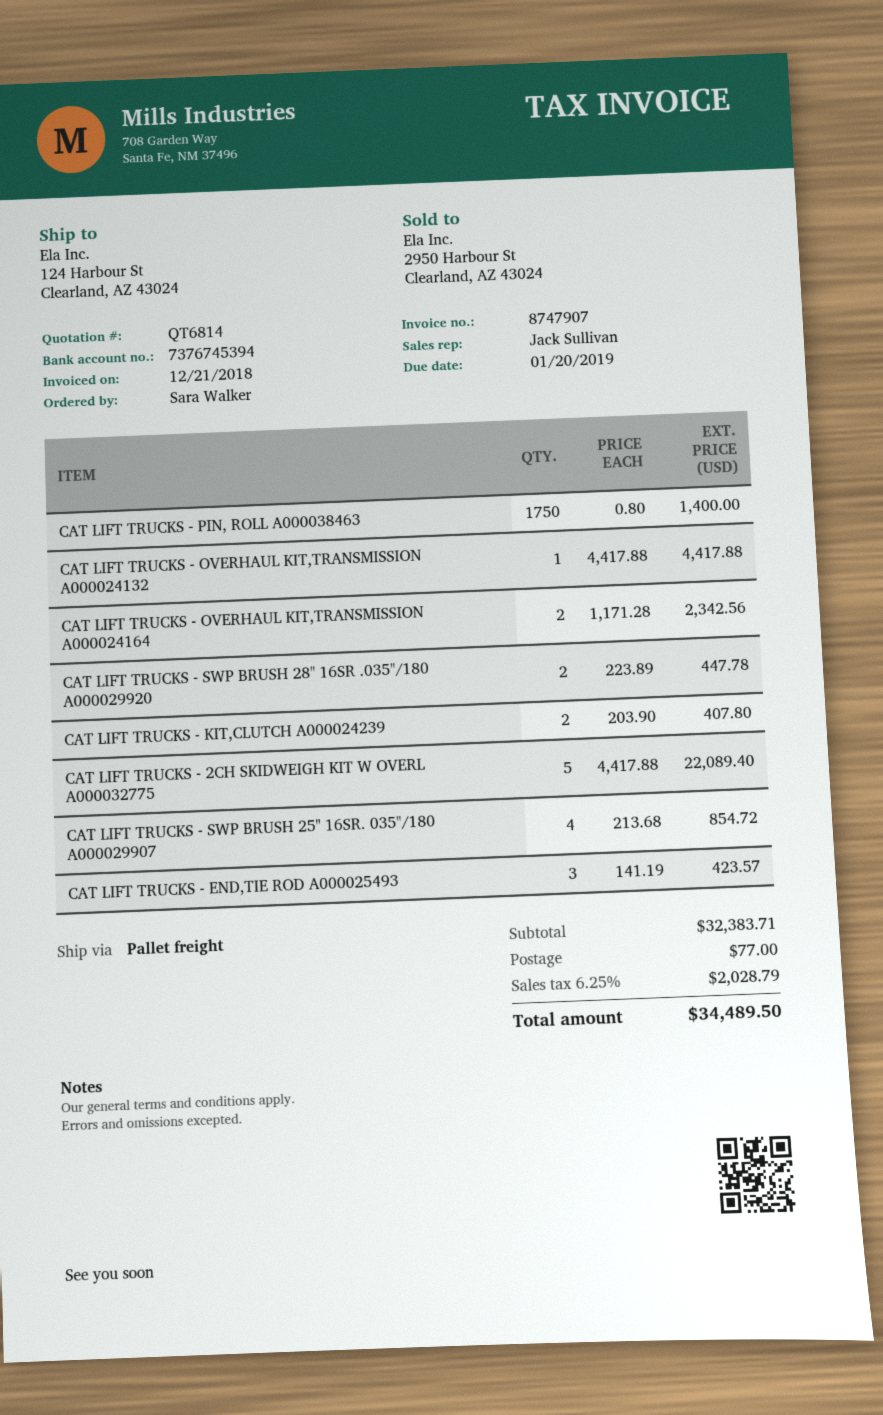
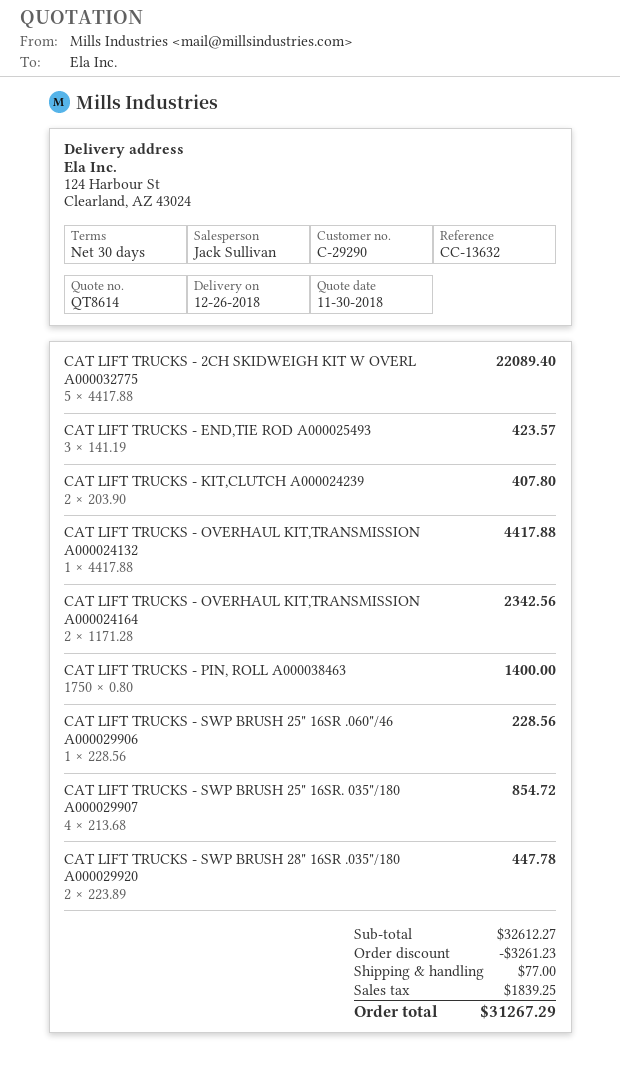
quote number: QT6814 -> QT8614
CAT LIFT TRUCKS - SWP BRUSH 25" 16SR .060"/46 A000029906: none -> 1 x 228.56 = 228.56
subtotal: 32383.71 -> 32612.27
discount: none -> 3261.23
tax: 2028.79 -> 1839.25
total: 34489.50 -> 31267.29

